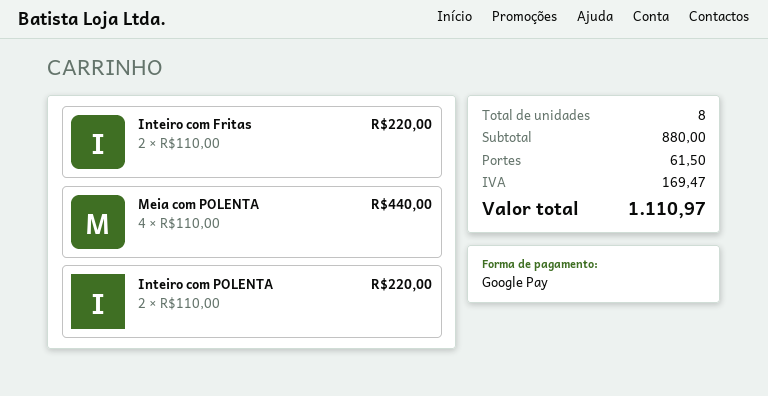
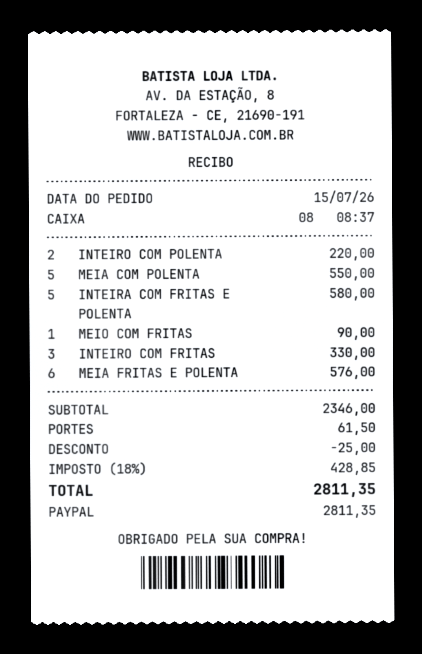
payment method: Google Pay -> PayPal
Inteiro com Fritas: 2 for 220.00 -> 3 for 330.00
Meia com POLENTA: 4 for 440.00 -> 5 for 550.00
INTEIRA COM FRITAS E POLENTA: none -> 5 for 580.00
MEIO COM FRITAS: none -> 1 for 90.00
MEIA FRITAS E POLENTA: none -> 6 for 576.00
subtotal: 880.00 -> 2346.00
discount: none -> 25.00
tax: 169.47 -> 428.85
total: 1110.97 -> 2811.35

